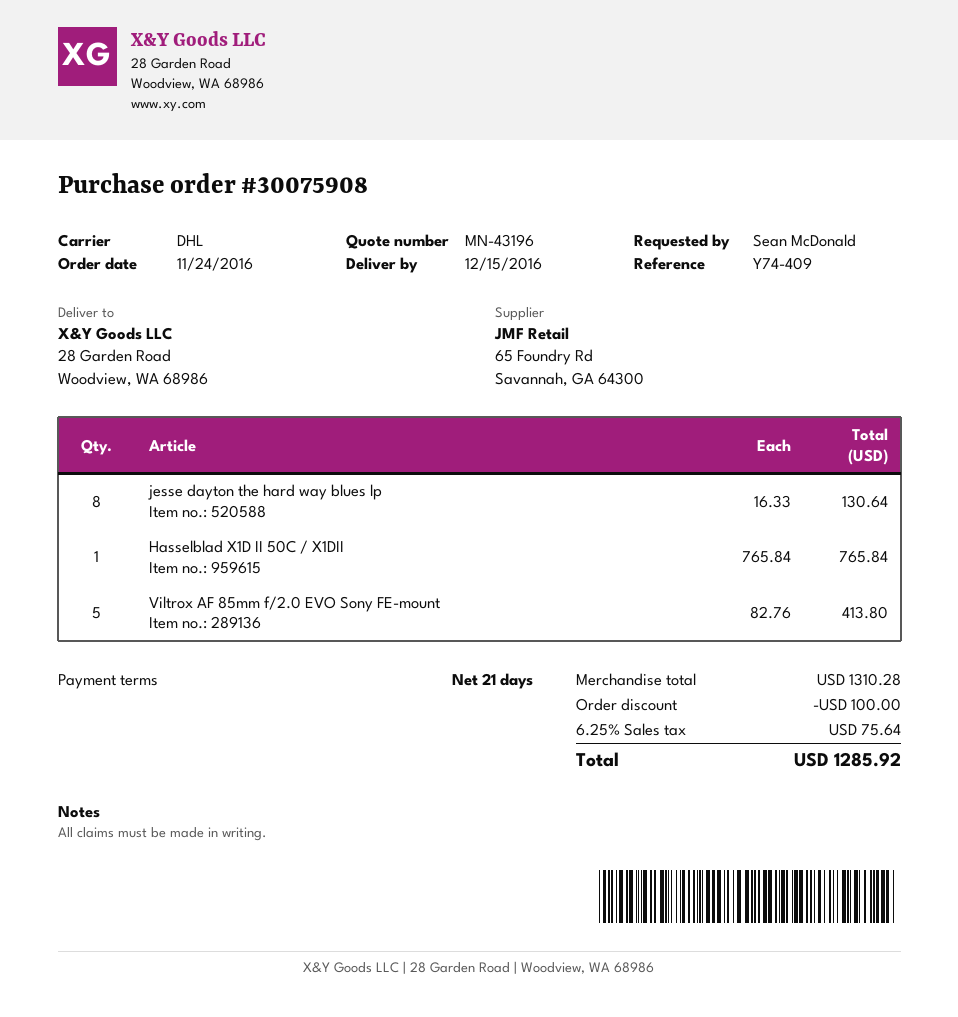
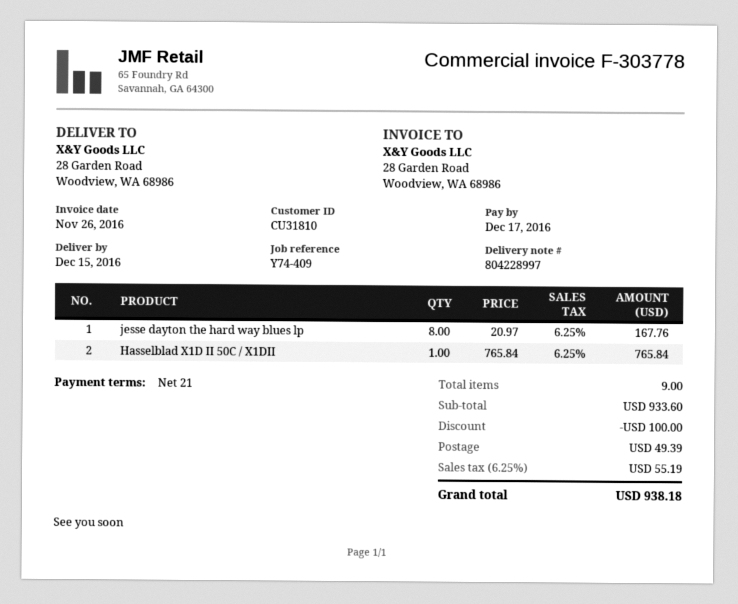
jesse dayton the hard way blues lp: 8 x 16.33 = 130.64 -> 8 x 20.97 = 167.76
Viltrox AF 85mm f/2.0 EVO Sony FE-mount: 5 x 82.76 = 413.80 -> none
subtotal: 1310.28 -> 933.60
shipping: none -> 49.39
tax: 6.25% = 75.64 -> 6.25% = 55.19
total: 1285.92 -> 938.18

